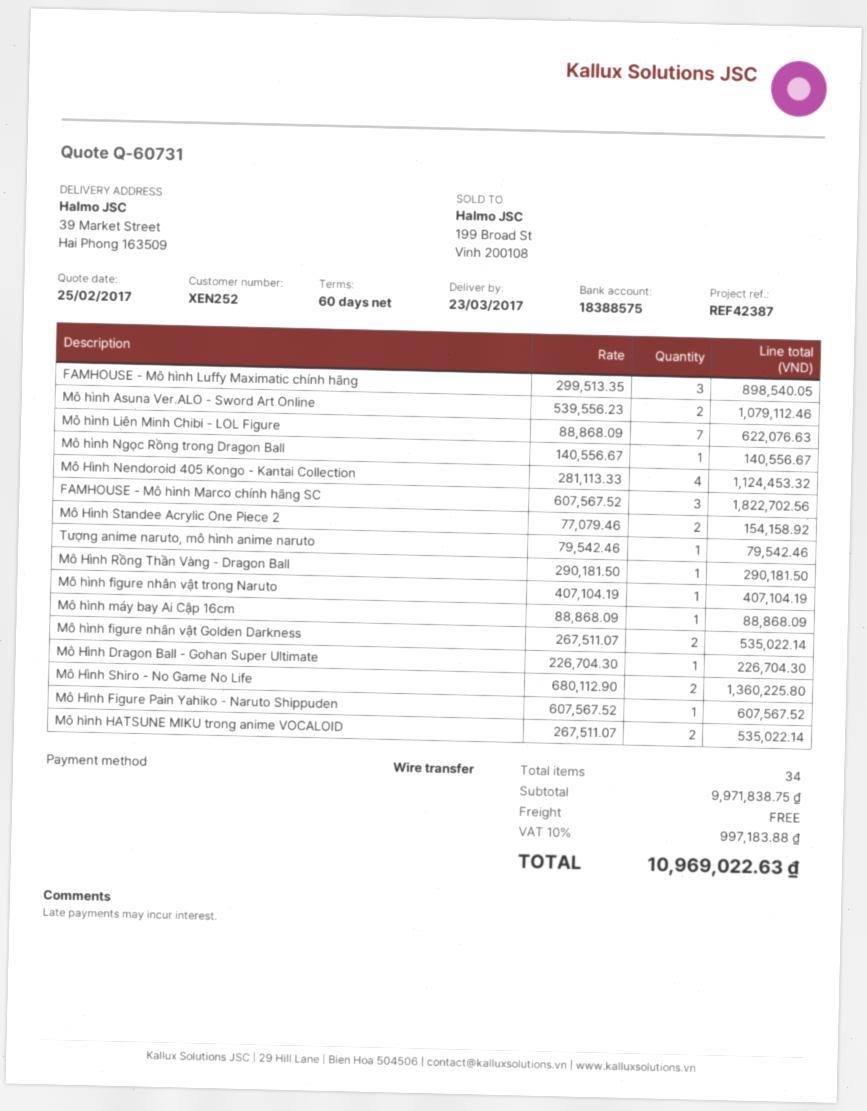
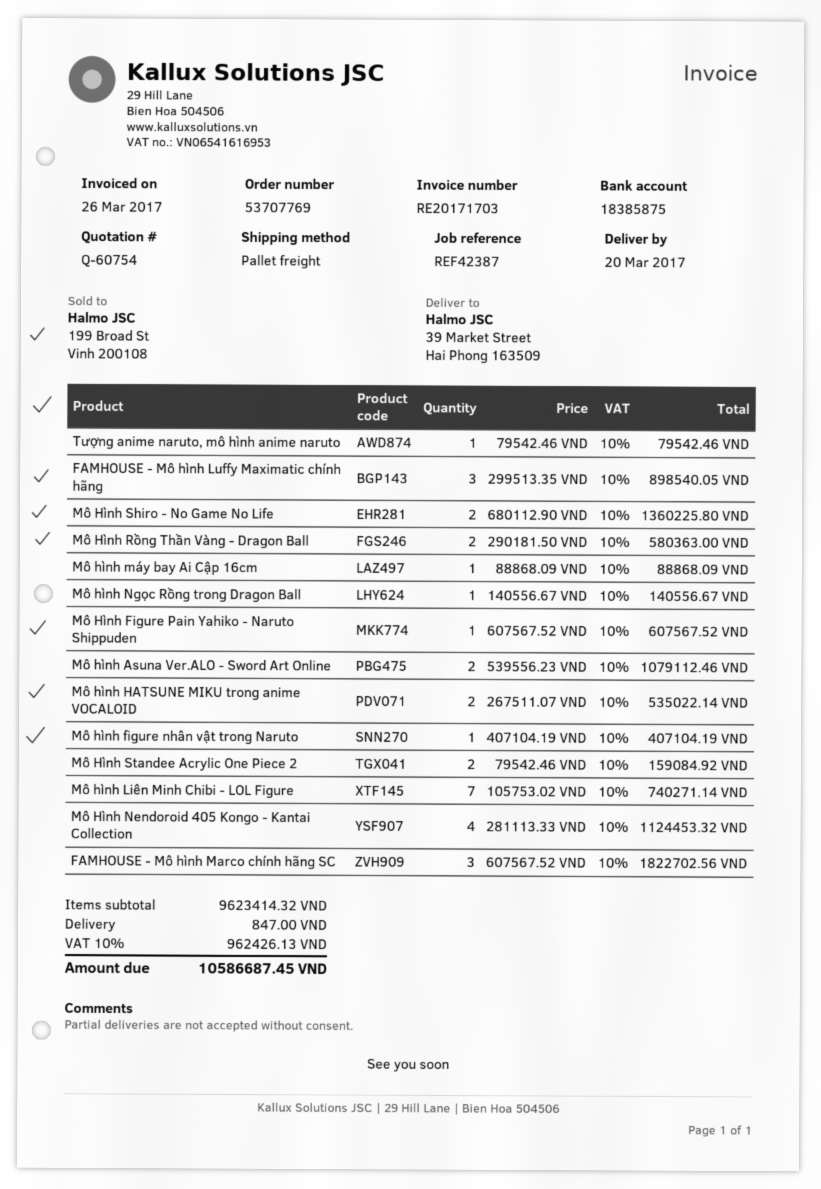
quote number: Q-60731 -> Q-60754
delivery date: 2017-03-23 -> 2017-03-20
bank account: 18388575 -> 18385875
Mô hình Liên Minh Chibi - LOL Figure: 7 x 88868.09 = 622076.63 -> 7 x 105753.02 = 740271.14
Mô Hình Standee Acrylic One Piece 2: 2 x 77079.46 = 154158.92 -> 2 x 79542.46 = 159084.92
Mô Hình Rồng Thần Vàng - Dragon Ball: 1 x 290181.50 = 290181.50 -> 2 x 290181.50 = 580363.00
Mô hình figure nhân vật Golden Darkness: 2 x 267511.07 = 535022.14 -> none
Mô Hình Dragon Ball - Gohan Super Ultimate: 1 x 226704.30 = 226704.30 -> none
subtotal: 9971838.75 -> 9623414.32
shipping: 0.00 -> 847.00
tax: 10% = 997183.88 -> 10% = 962426.13
total: 10969022.63 -> 10586687.45

